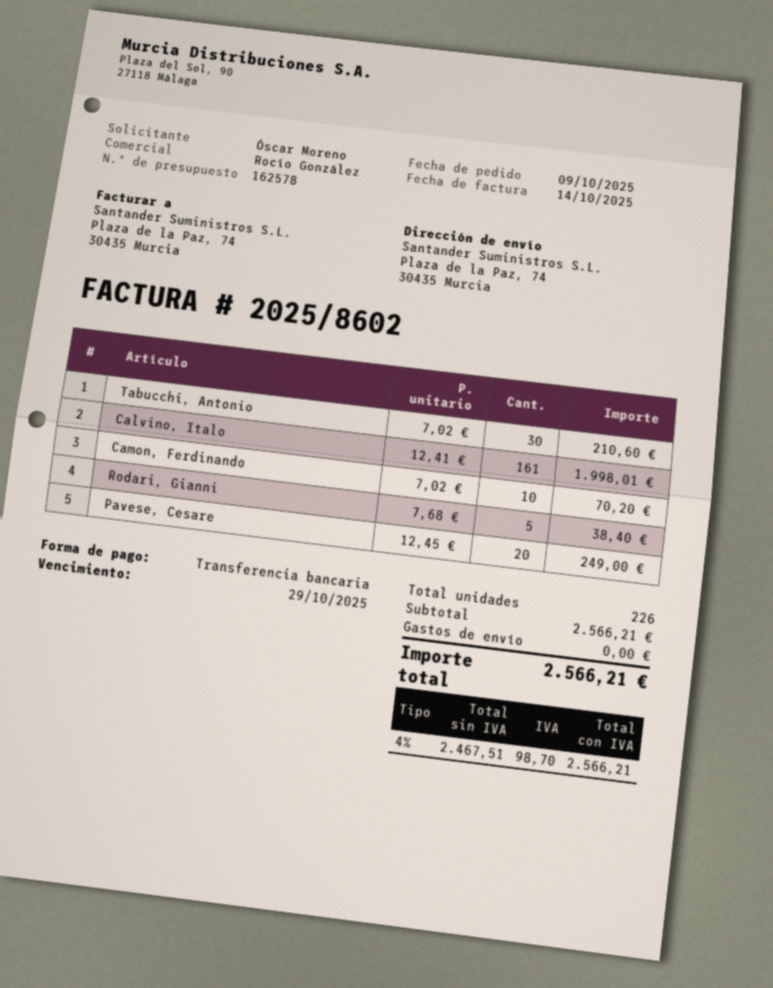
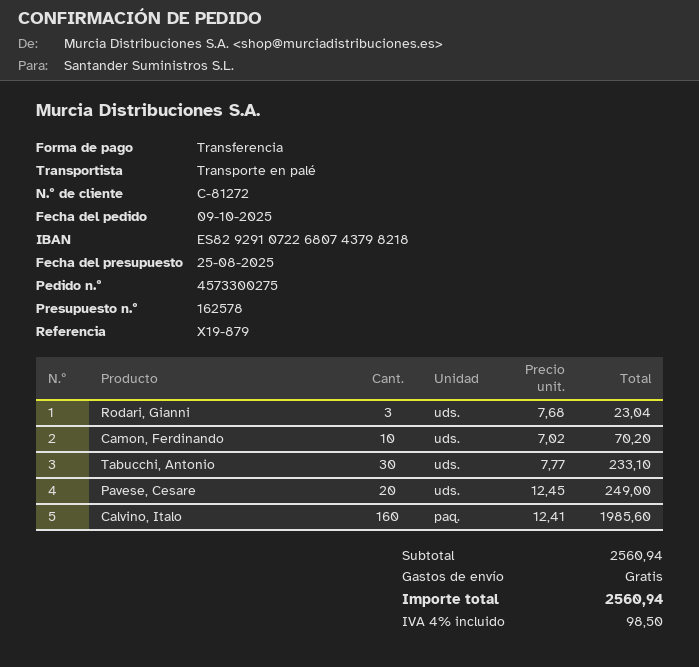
Tabucchi, Antonio: 30 x 7.02 = 210.60 -> 30 x 7.77 = 233.10
Calvino, Italo: 161 x 12.41 = 1998.01 -> 160 x 12.41 = 1985.60
Rodari, Gianni: 5 x 7.68 = 38.40 -> 3 x 7.68 = 23.04
subtotal: 2566.21 -> 2560.94
tax: 4% = 98.70 -> 4% = 98.50
total: 2566.21 -> 2560.94

